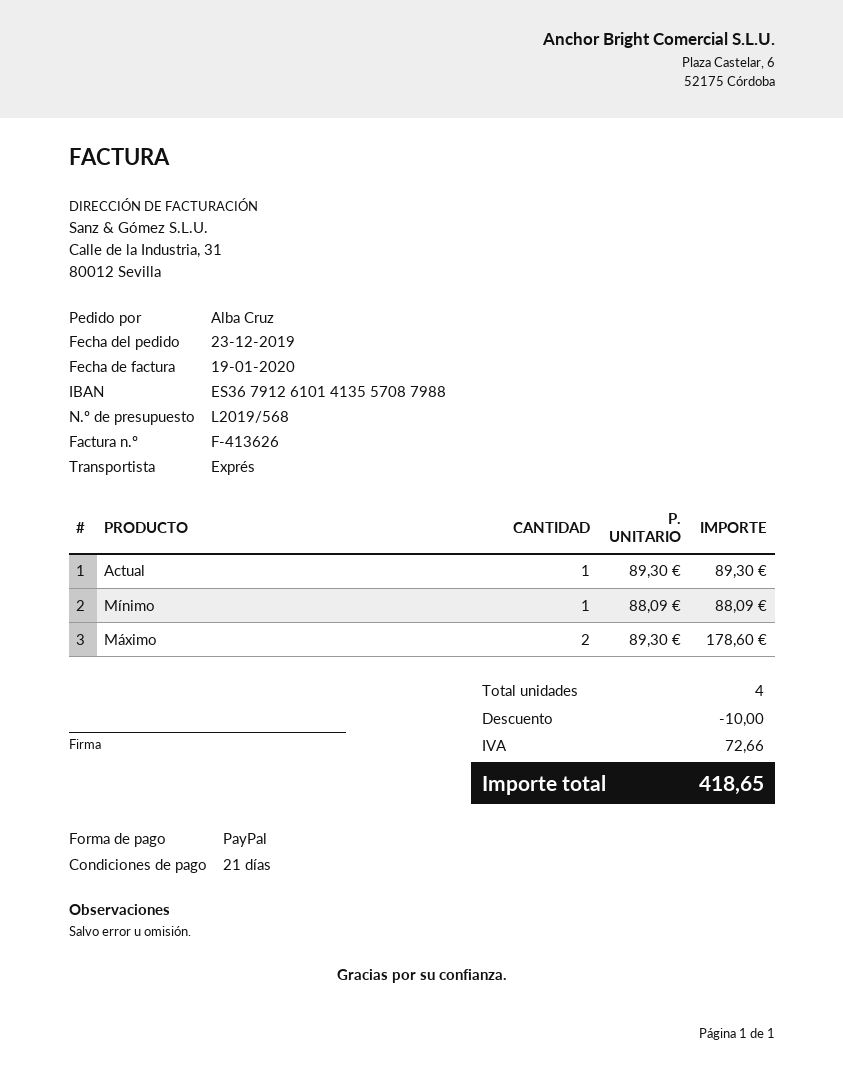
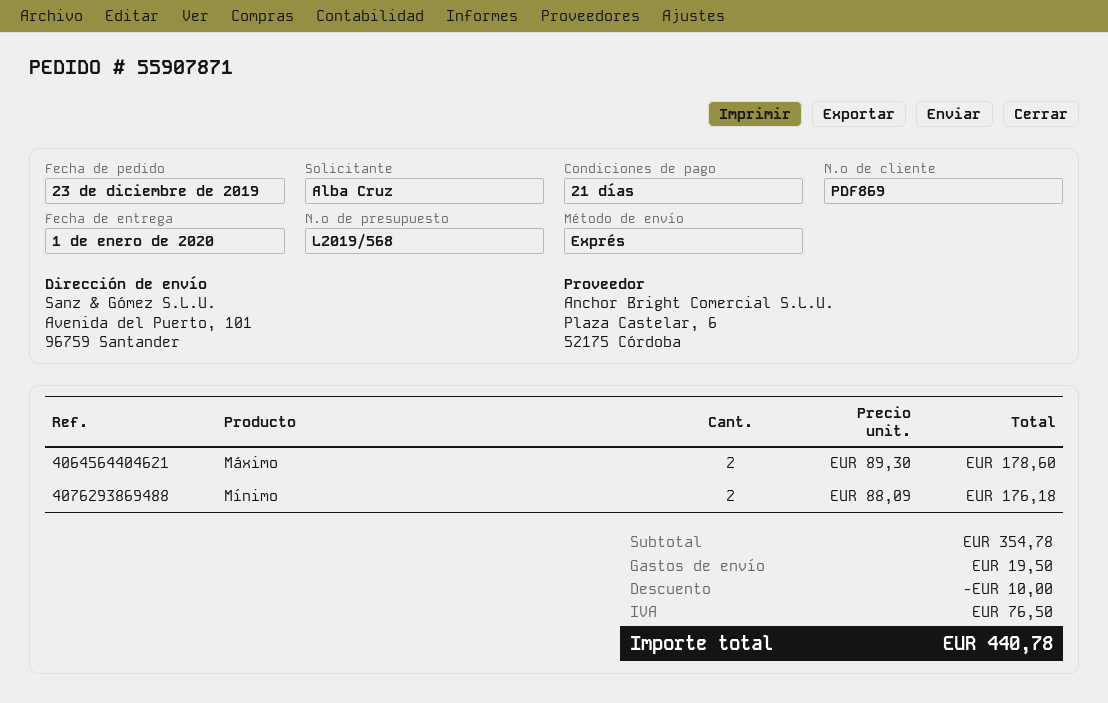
Actual: 1 x 89.30 = 89.30 -> none
Mínimo: 1 x 88.09 = 88.09 -> 2 x 88.09 = 176.18
shipping: none -> 19.50
tax: 72.66 -> 76.50
total: 418.65 -> 440.78

